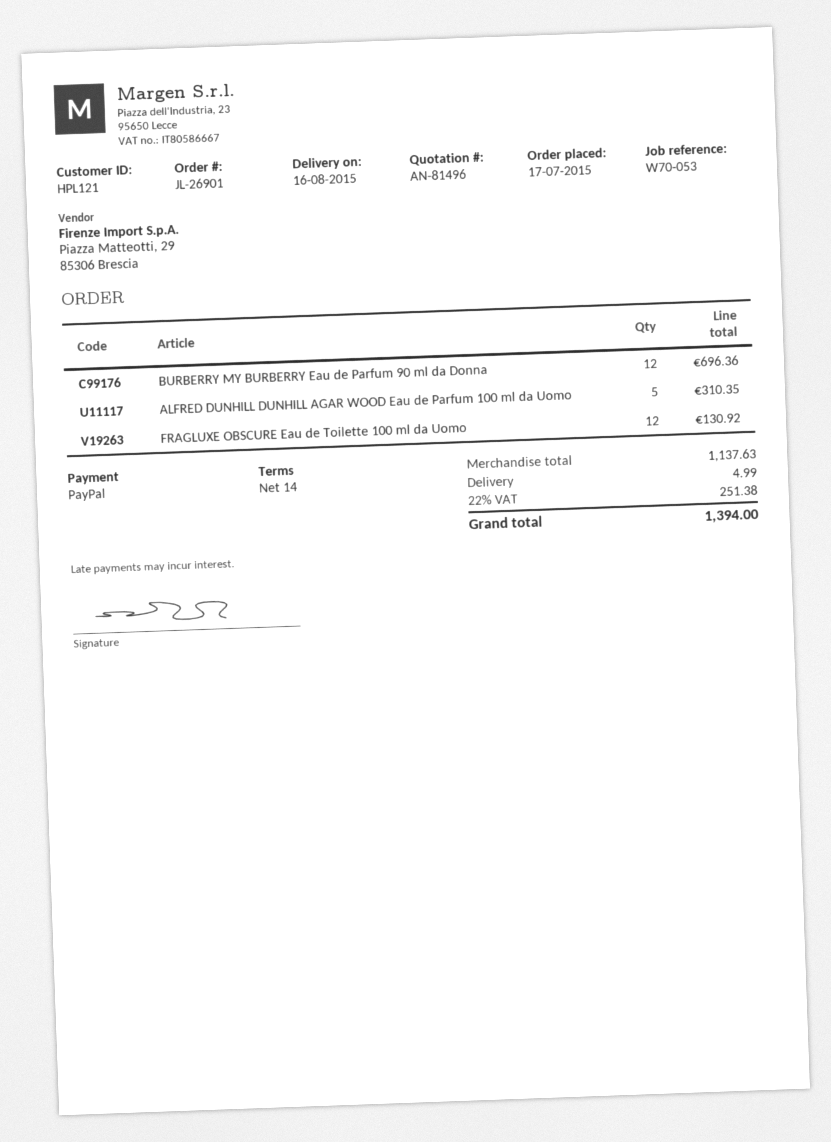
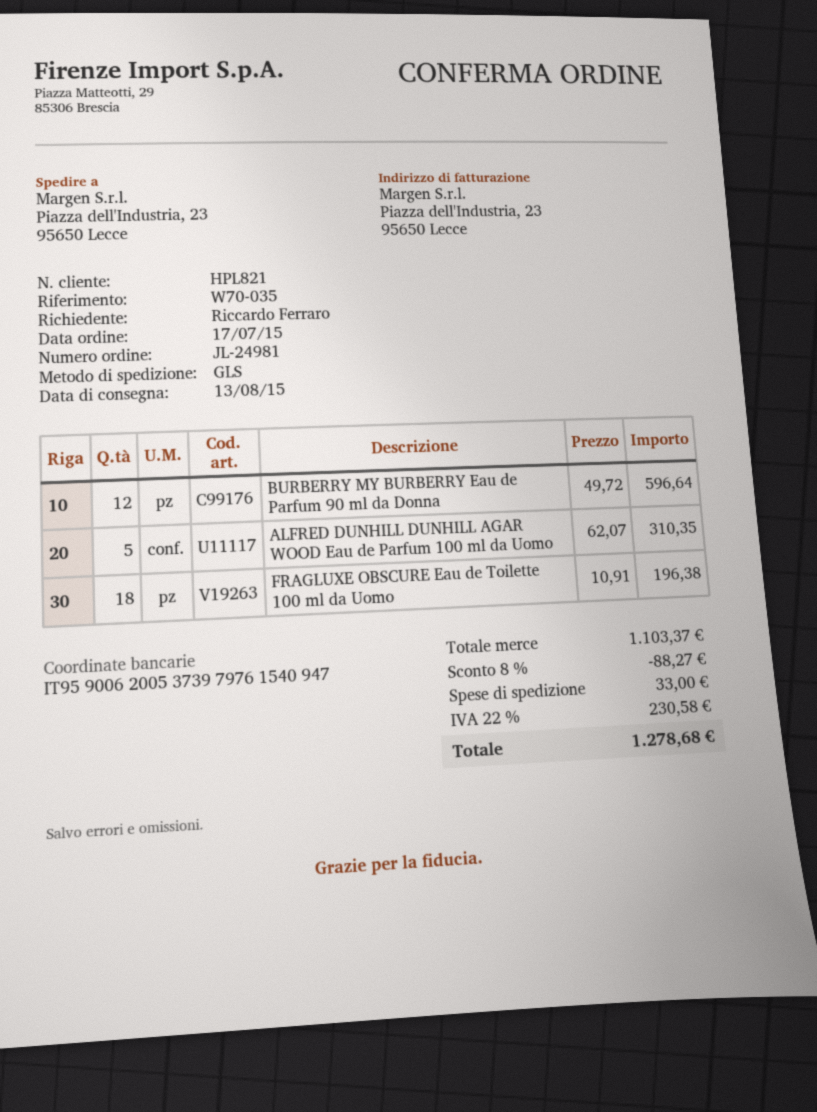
order number: JL-26901 -> JL-24981
delivery date: 2015-08-16 -> 2015-08-13
customer number: HPL121 -> HPL821
reference: W70-053 -> W70-035
BURBERRY MY BURBERRY Eau de Parfum 90 ml da Donna: 12 for 696.36 -> 12 for 596.64
FRAGLUXE OBSCURE Eau de Toilette 100 ml da Uomo: 12 for 130.92 -> 18 for 196.38
subtotal: 1137.63 -> 1103.37
discount: none -> 8% = 88.27
shipping: 4.99 -> 33.00
tax: 22% = 251.38 -> 22% = 230.58
total: 1394.00 -> 1278.68

